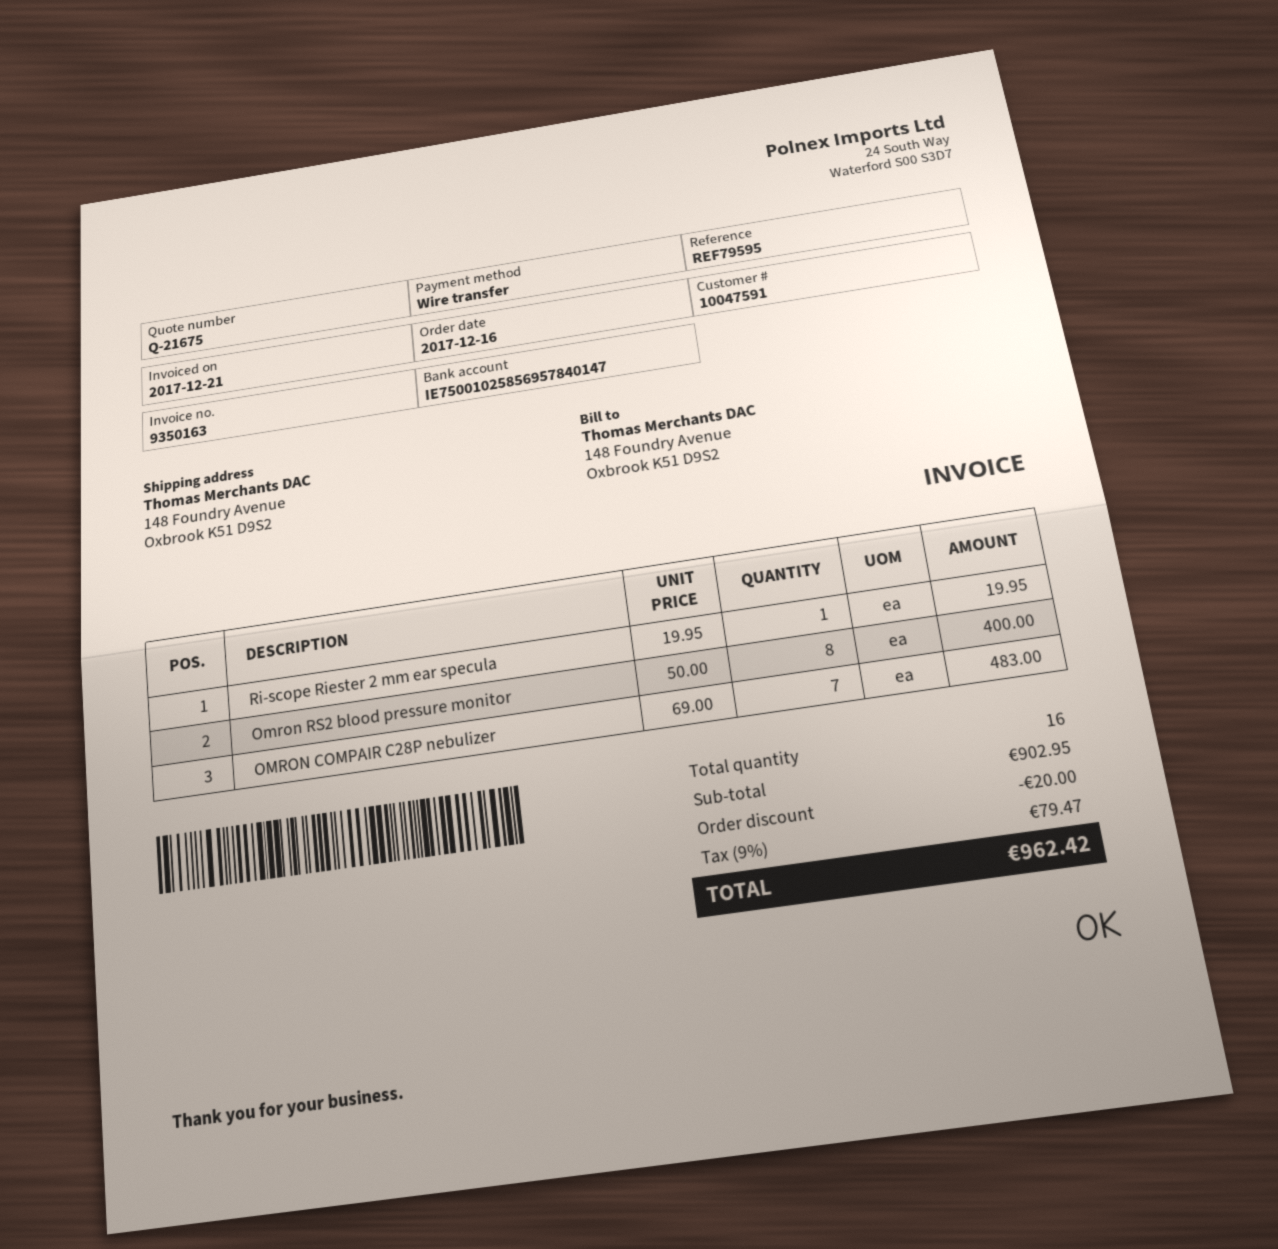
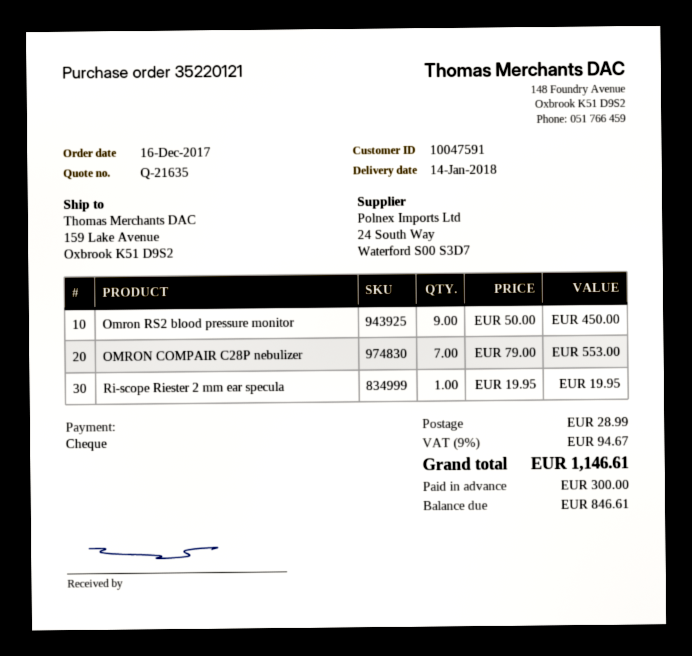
quote number: Q-21675 -> Q-21635
payment method: bank transfer -> cheque
ship to: 148 Foundry Avenue, Oxbrook K51 D9S2 -> 159 Lake Avenue, Oxbrook K51 D9S2
Omron RS2 blood pressure monitor: 8 x 50.00 = 400.00 -> 9 x 50.00 = 450.00
OMRON COMPAIR C28P nebulizer: 7 x 69.00 = 483.00 -> 7 x 79.00 = 553.00
discount: 20.00 -> none
shipping: none -> 28.99
tax: 9% = 79.47 -> 9% = 94.67
total: 962.42 -> 1146.61

